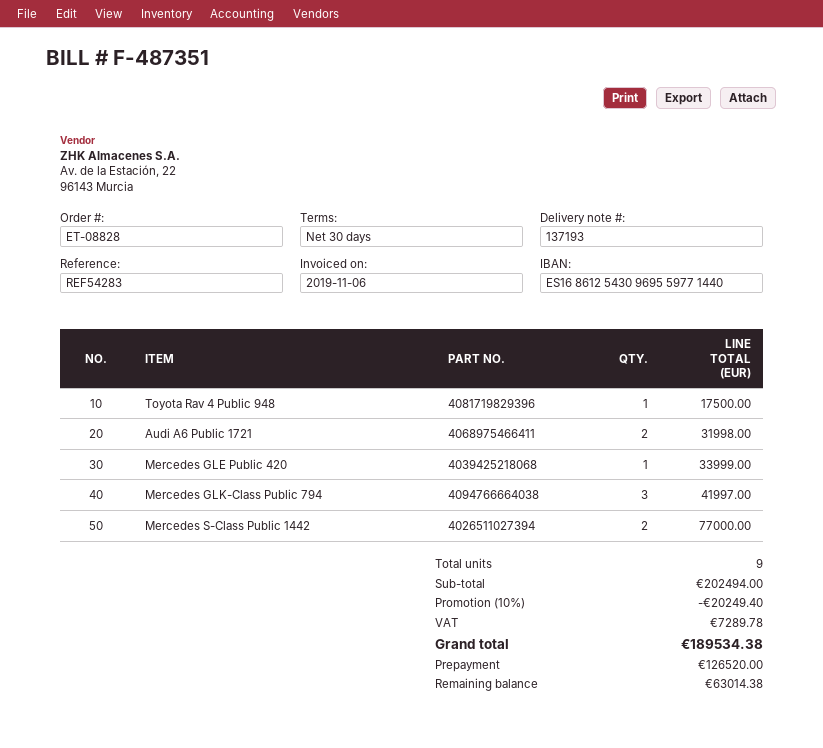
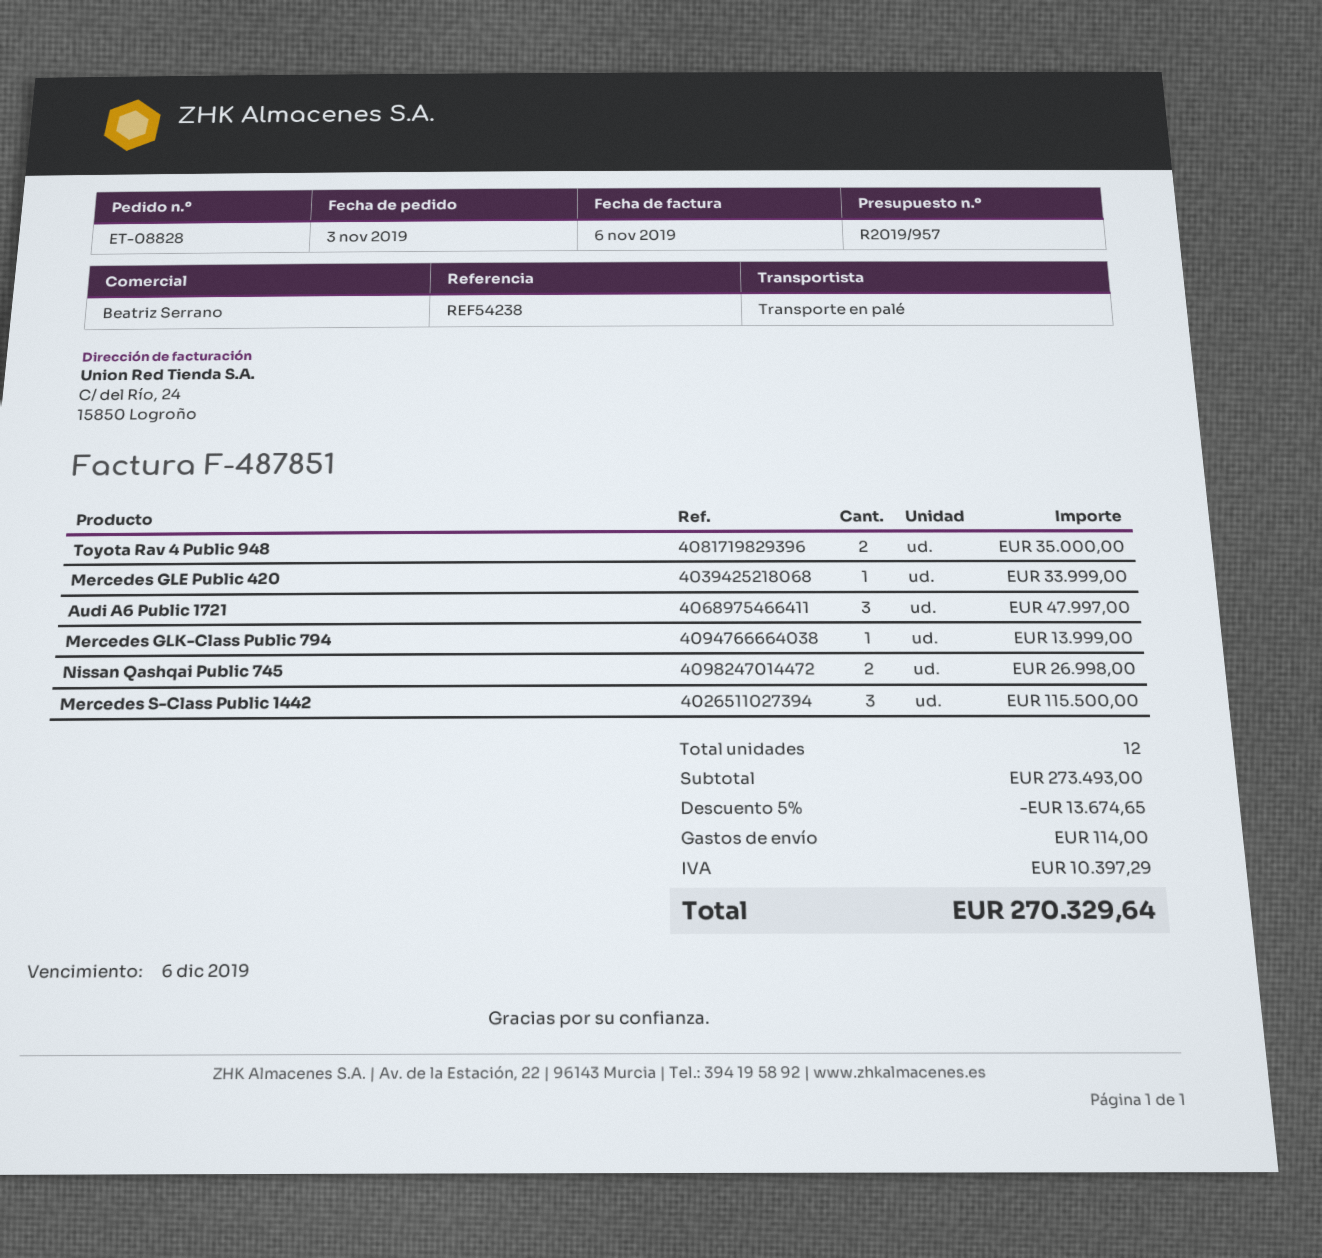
invoice number: F-487351 -> F-487851
reference: REF54283 -> REF54238
Toyota Rav 4 Public 948: 1 for 17500.00 -> 2 for 35000.00
Audi A6 Public 1721: 2 for 31998.00 -> 3 for 47997.00
Mercedes GLK-Class Public 794: 3 for 41997.00 -> 1 for 13999.00
Mercedes S-Class Public 1442: 2 for 77000.00 -> 3 for 115500.00
Nissan Qashqai Public 745: none -> 2 for 26998.00
total quantity: 9 -> 12
subtotal: 202494.00 -> 273493.00
discount: 10% = 20249.40 -> 5% = 13674.65
shipping: none -> 114.00
tax: 7289.78 -> 10397.29
total: 189534.38 -> 270329.64

